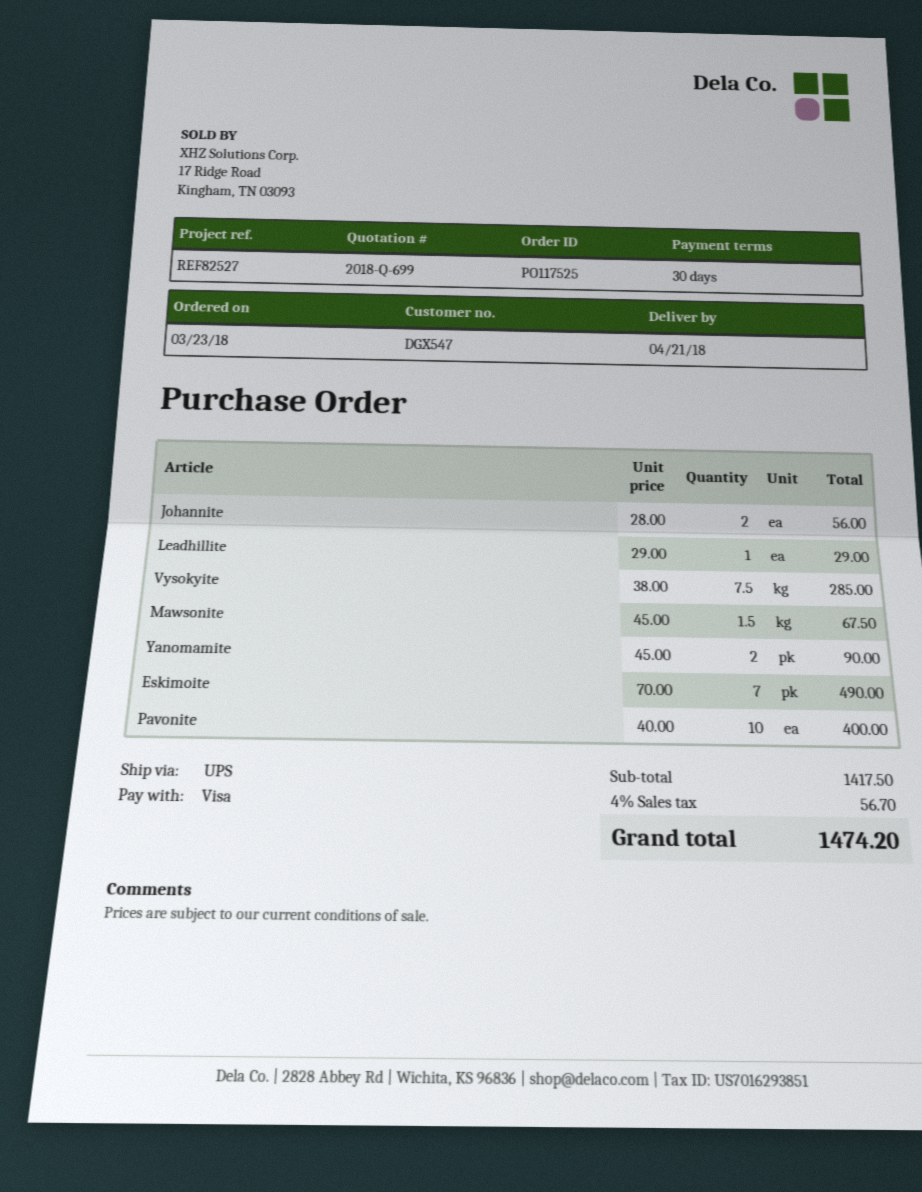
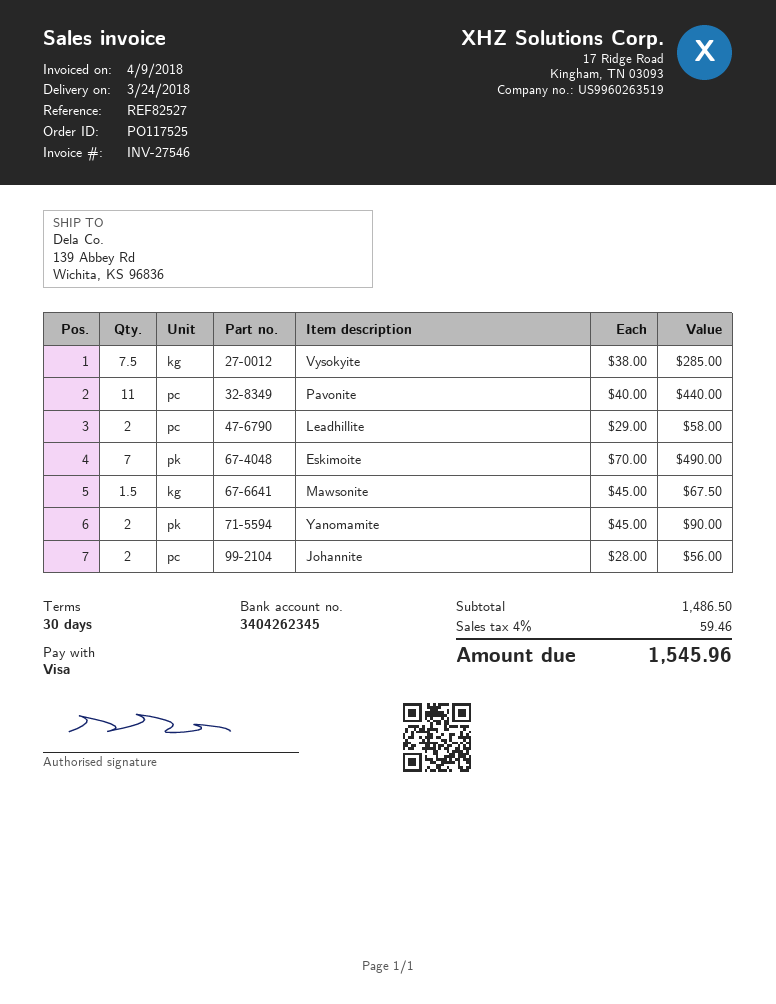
delivery date: 2018-04-21 -> 2018-03-24
Leadhillite: 1 x 29.00 = 29.00 -> 2 x 29.00 = 58.00
Pavonite: 10 x 40.00 = 400.00 -> 11 x 40.00 = 440.00
subtotal: 1417.50 -> 1486.50
tax: 4% = 56.70 -> 4% = 59.46
total: 1474.20 -> 1545.96

